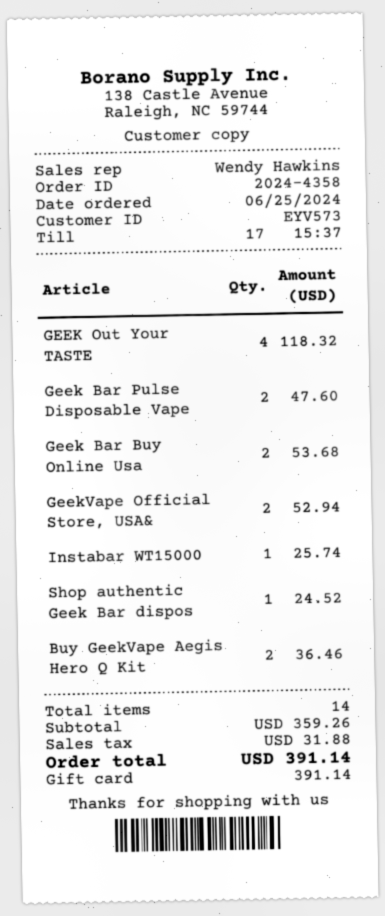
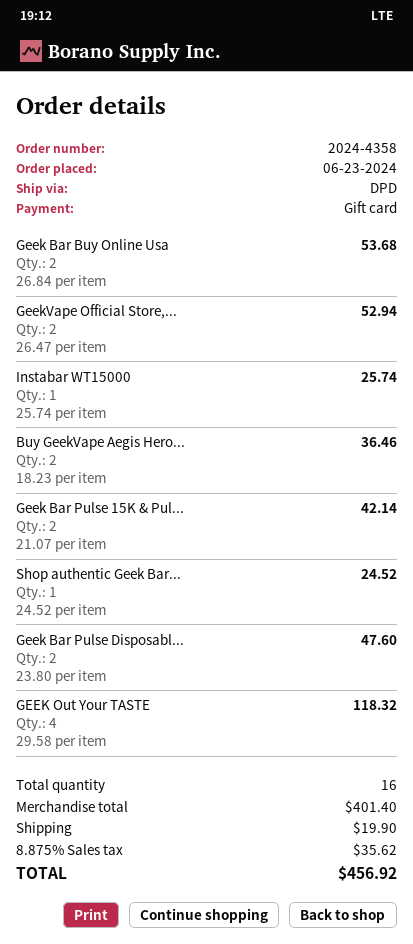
order date: 2024-06-25 -> 2024-06-23
Geek Bar Pulse 15K & Pul...: none -> 2 for 42.14
total quantity: 14 -> 16
subtotal: 359.26 -> 401.40
shipping: none -> 19.90
tax: 31.88 -> 35.62
total: 391.14 -> 456.92

